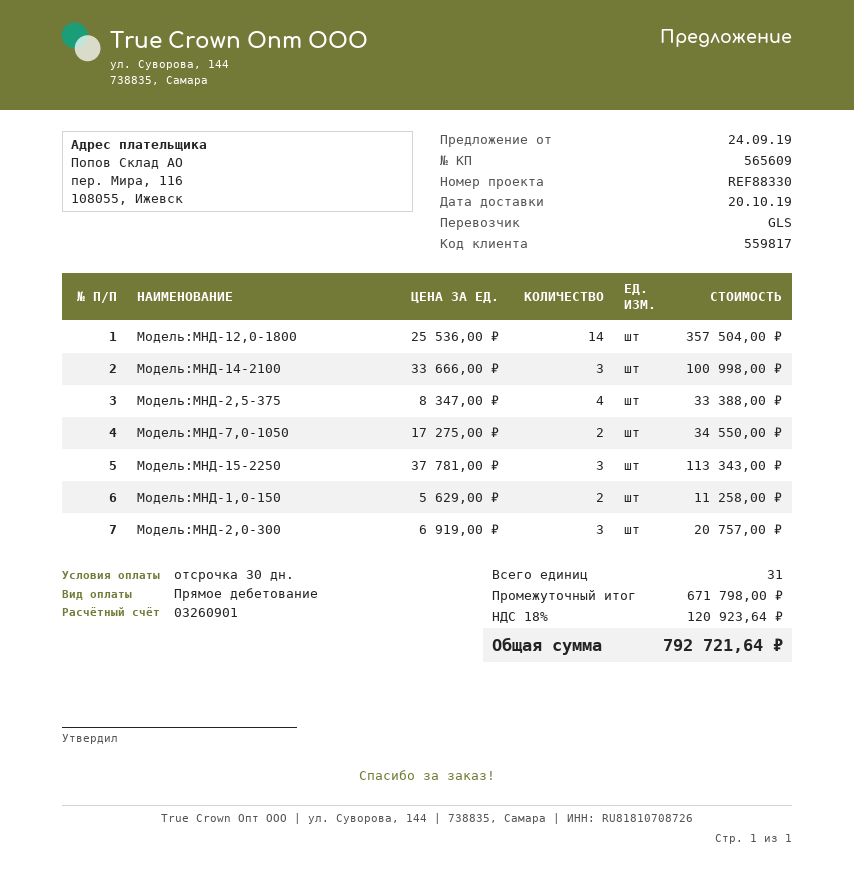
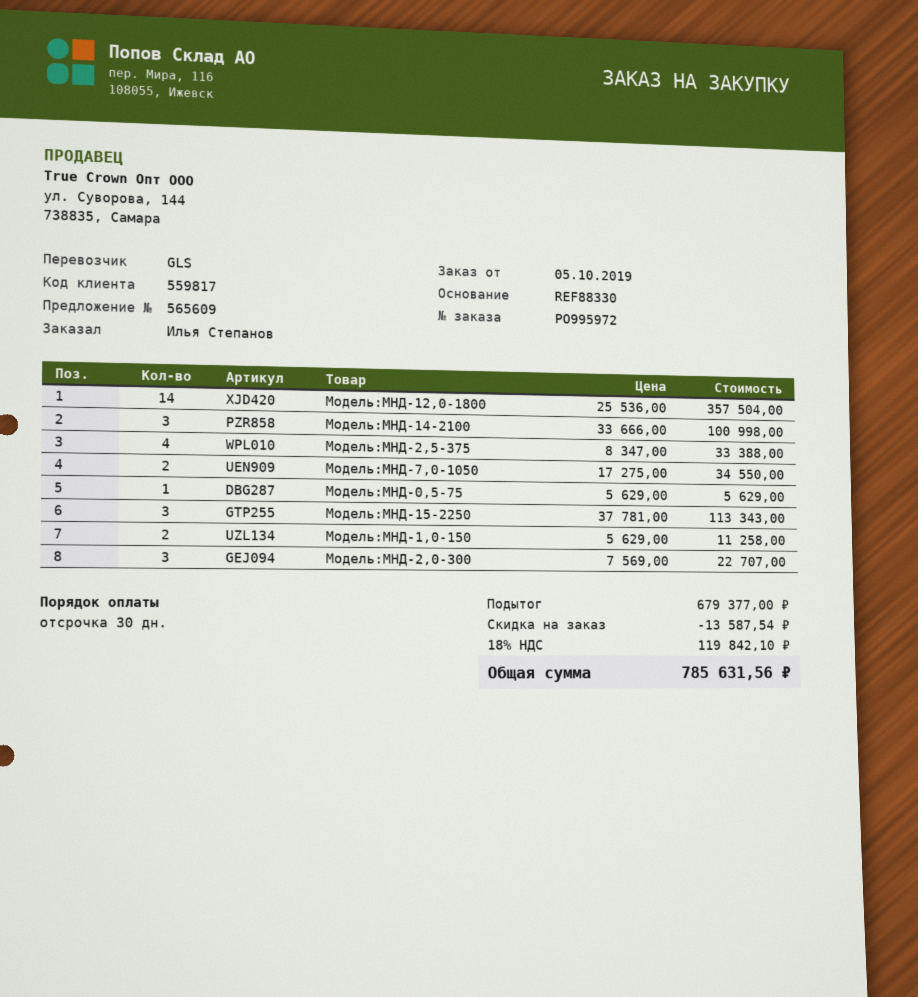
Модель:МНД-2,0-300: 3 x 6919.00 = 20757.00 -> 3 x 7569.00 = 22707.00
Модель:МНД-0,5-75: none -> 1 x 5629.00 = 5629.00
subtotal: 671798.00 -> 679377.00
discount: none -> 13587.54
tax: 18% = 120923.64 -> 18% = 119842.10
total: 792721.64 -> 785631.56

